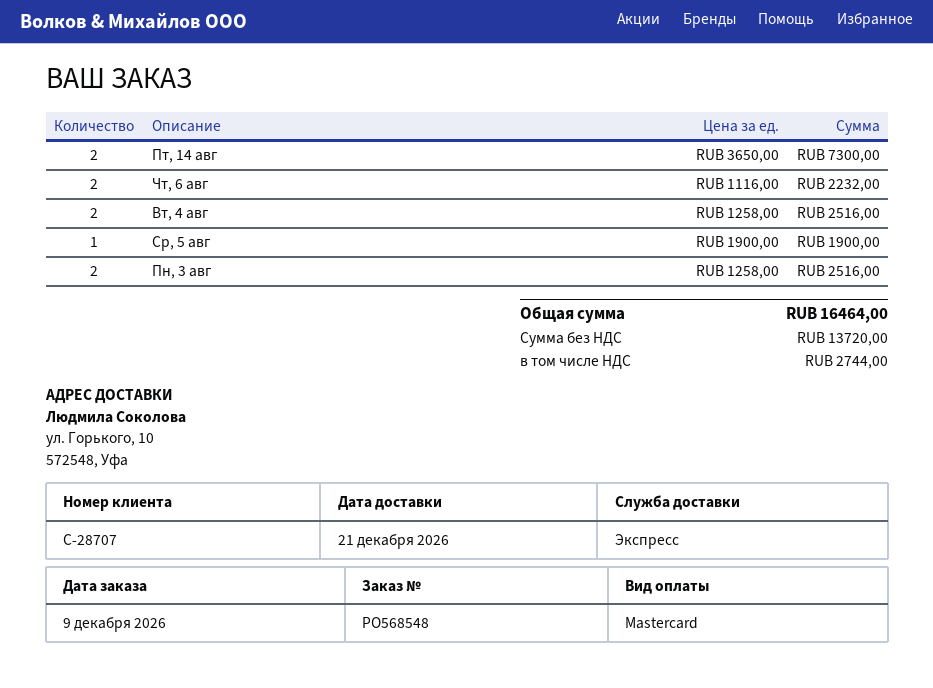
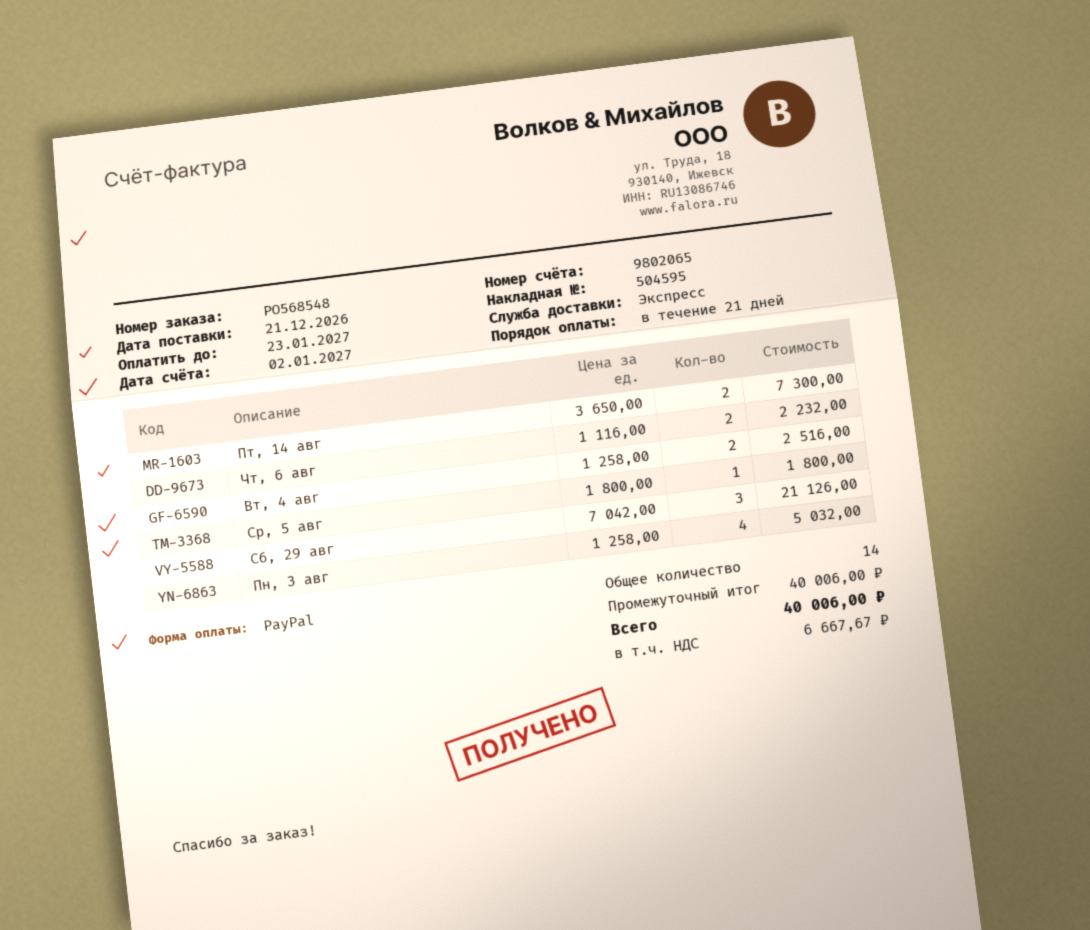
payment method: Mastercard -> PayPal
Ср, 5 авг: 1 x 1900.00 = 1900.00 -> 1 x 1800.00 = 1800.00
Пн, 3 авг: 2 x 1258.00 = 2516.00 -> 4 x 1258.00 = 5032.00
Сб, 29 авг: none -> 3 x 7042.00 = 21126.00
tax: 2744.00 -> 6667.67
total: 16464.00 -> 40006.00

